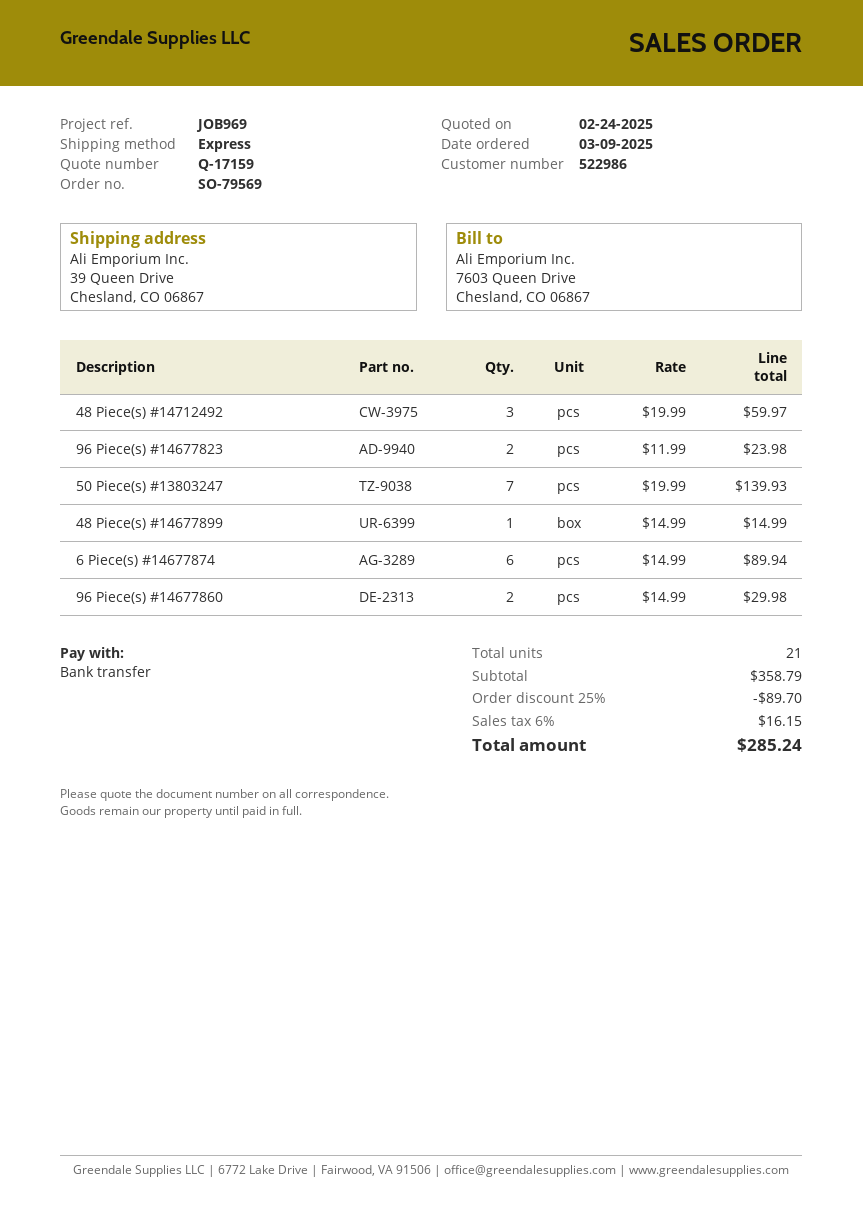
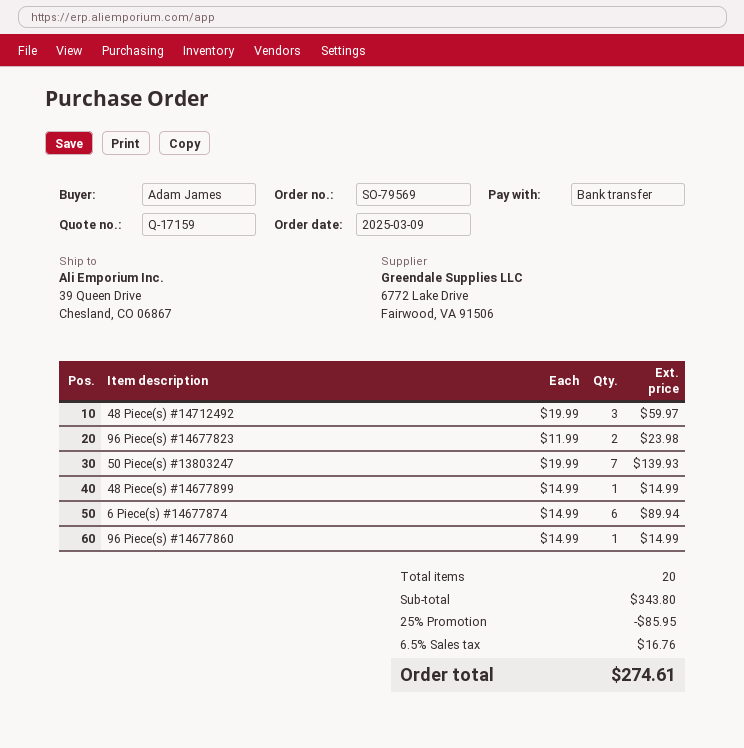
96 Piece(s) #14677860: 2 x 14.99 = 29.98 -> 1 x 14.99 = 14.99
total quantity: 21 -> 20
subtotal: 358.79 -> 343.80
discount: 25% = 89.70 -> 25% = 85.95
tax: 6% = 16.15 -> 6.5% = 16.76
total: 285.24 -> 274.61

